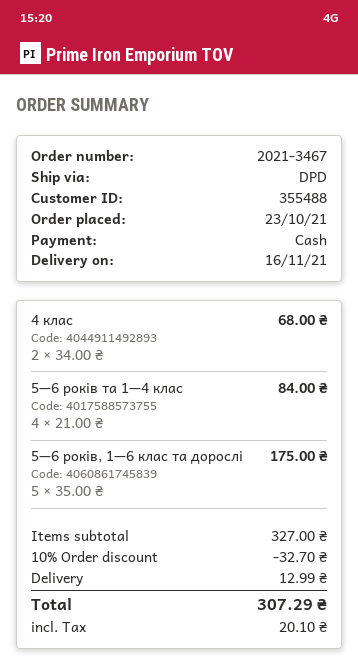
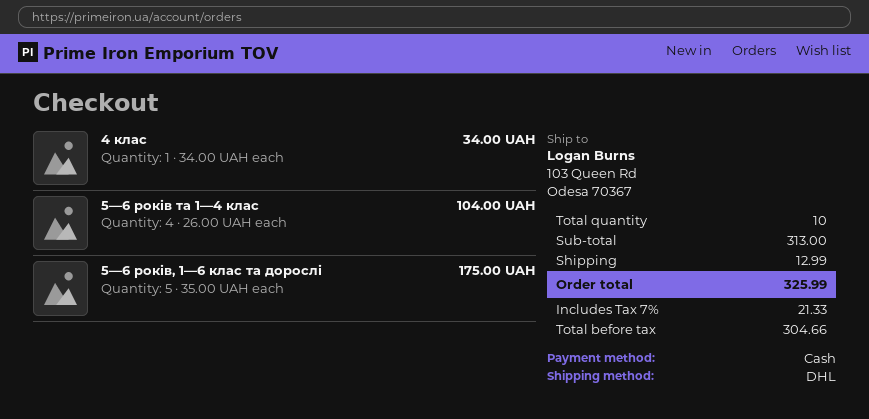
shipping method: DPD -> DHL
4 клас: 2 x 34.00 = 68.00 -> 1 x 34.00 = 34.00
5—6 років та 1—4 клас: 4 x 21.00 = 84.00 -> 4 x 26.00 = 104.00
subtotal: 327.00 -> 313.00
discount: 10% = 32.70 -> none
tax: 20.10 -> 21.33
total: 307.29 -> 325.99

